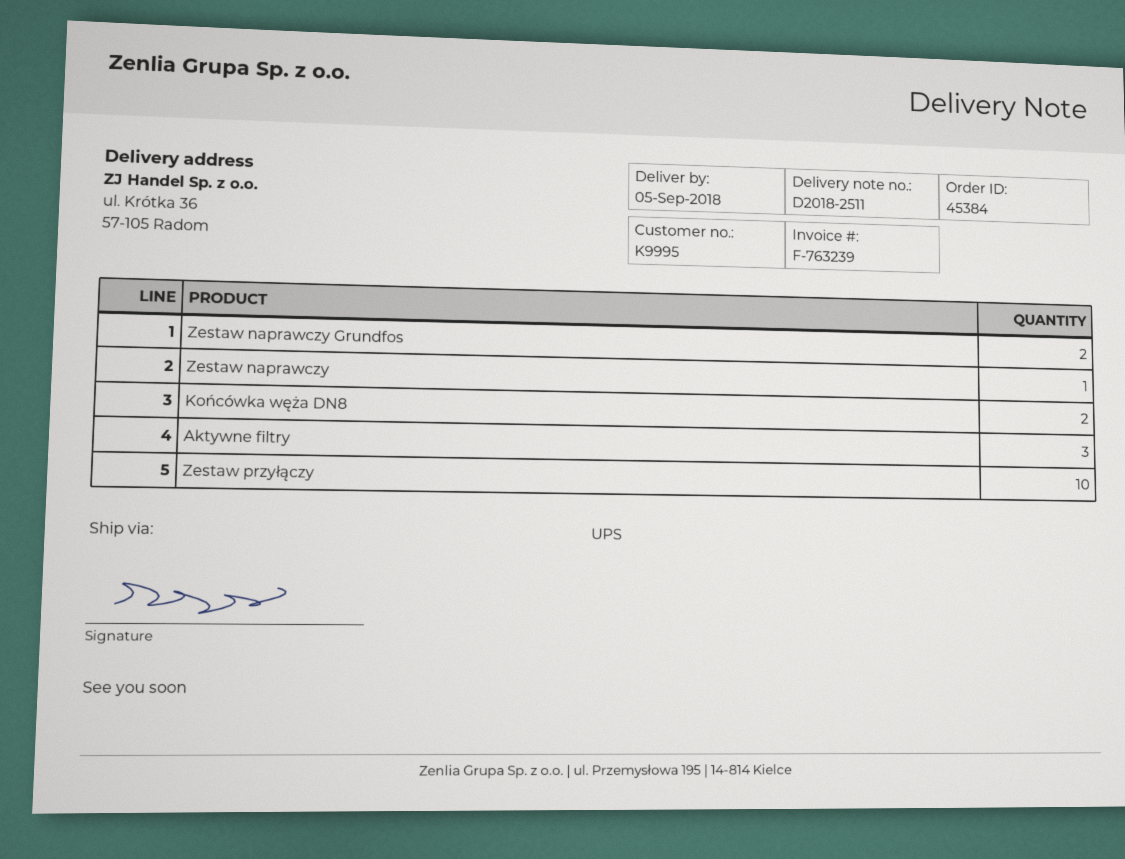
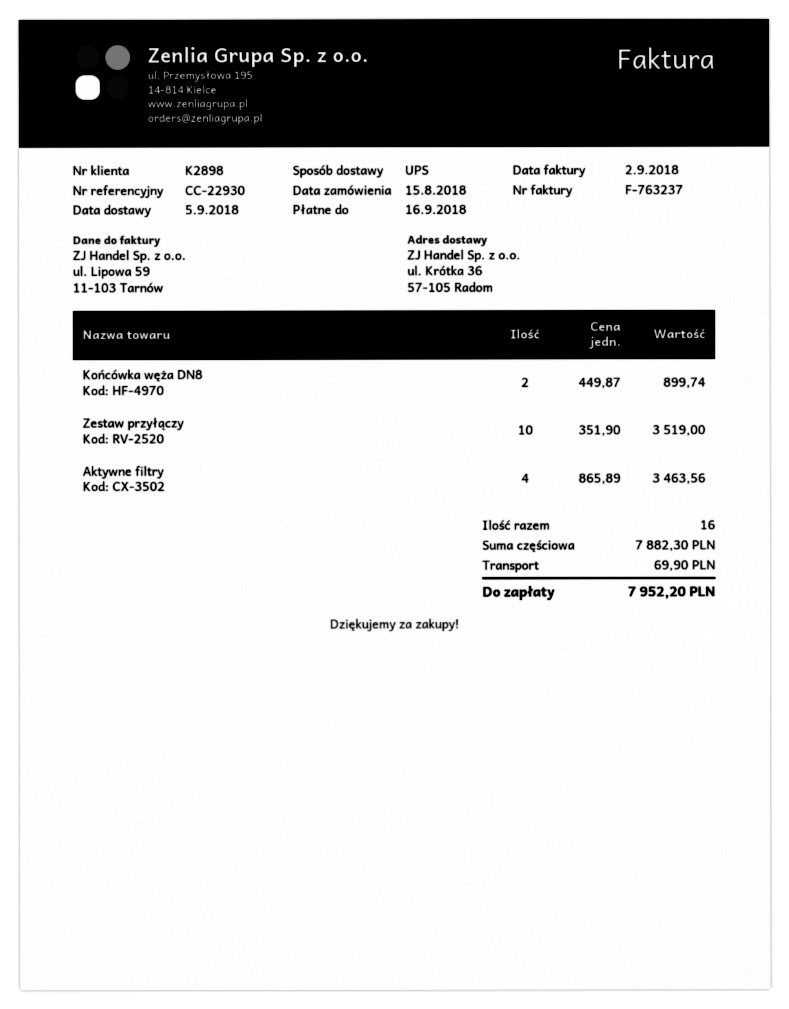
invoice number: F-763239 -> F-763237
customer number: K9995 -> K2898
Zestaw naprawczy Grundfos: 2 -> none
Zestaw naprawczy: 1 -> none
Aktywne filtry: 3 -> 4

